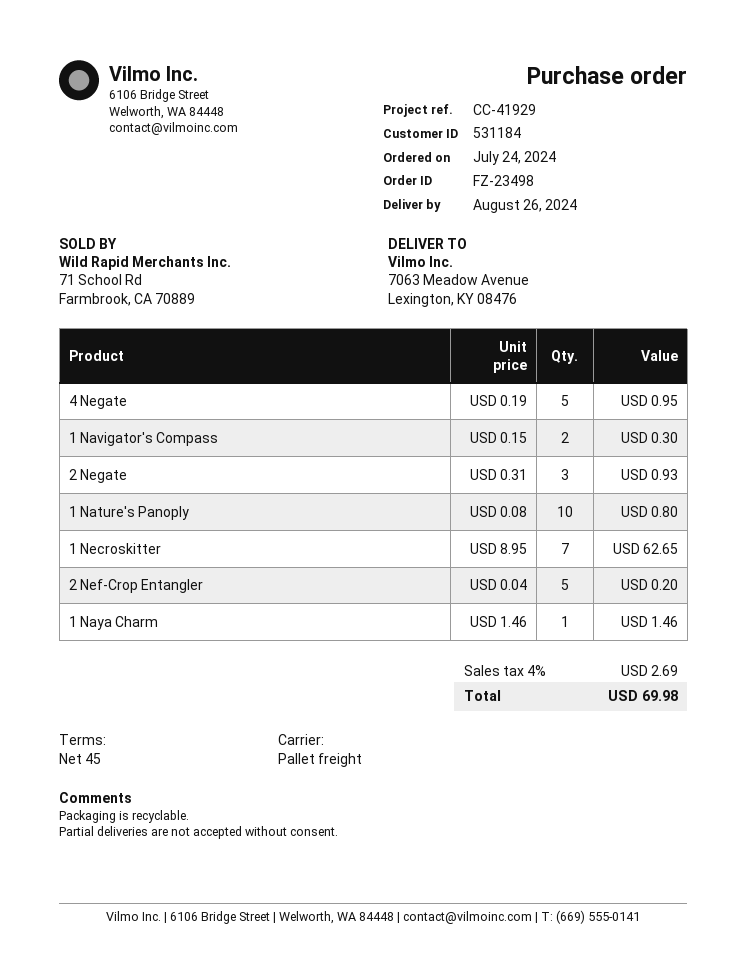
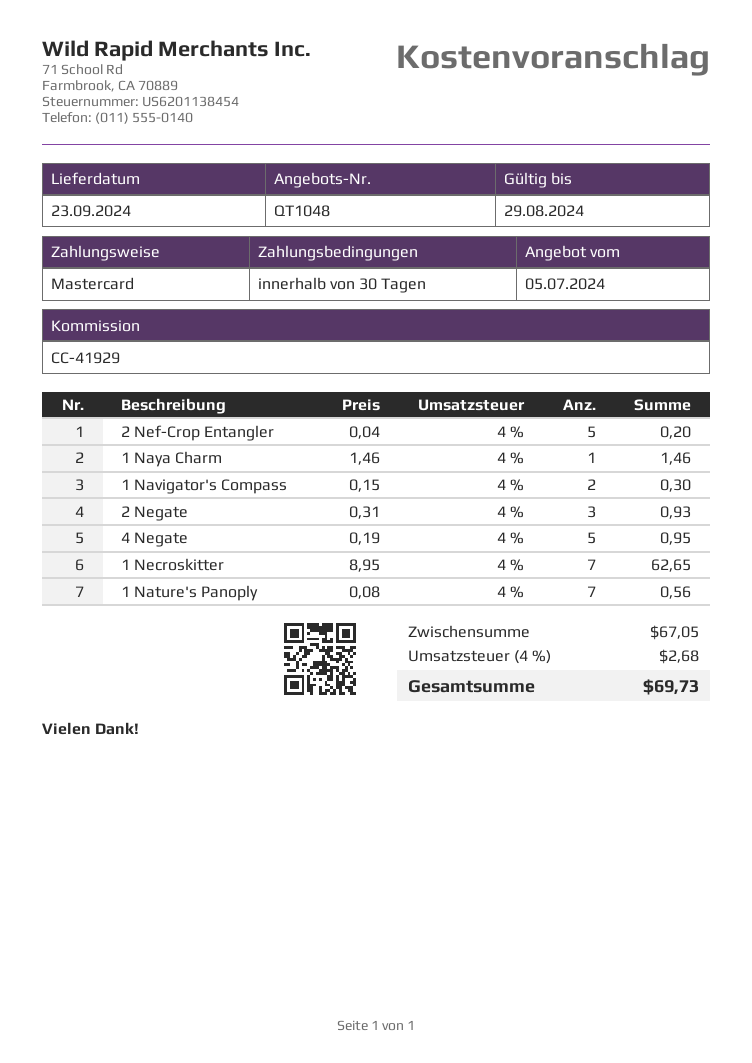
delivery date: 2024-08-26 -> 2024-09-23
payment terms: 45 days -> 30 days
1 Nature's Panoply: 10 x 0.08 = 0.80 -> 7 x 0.08 = 0.56
tax: 4% = 2.69 -> 4% = 2.68
total: 69.98 -> 69.73

